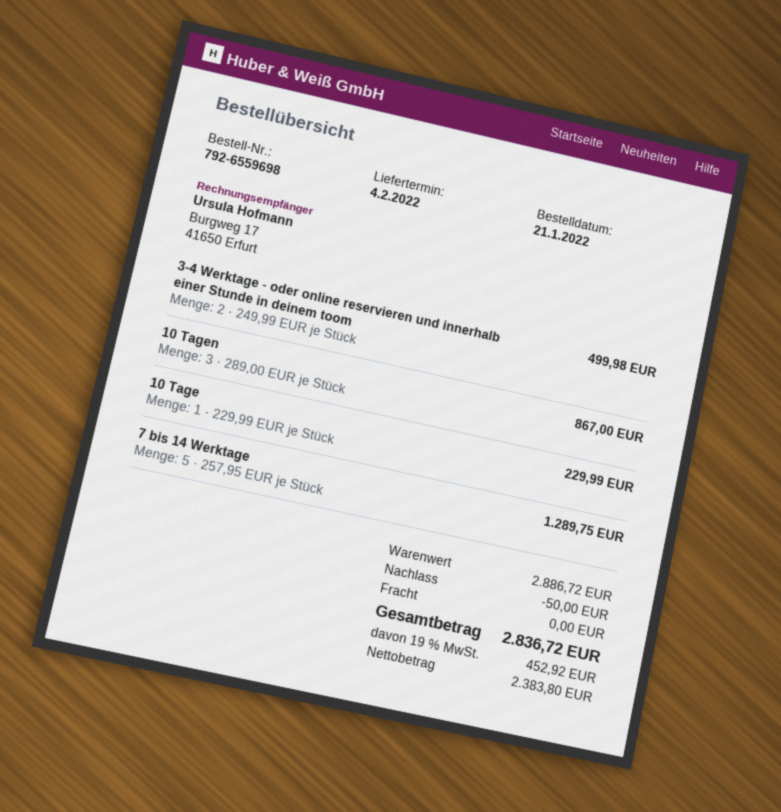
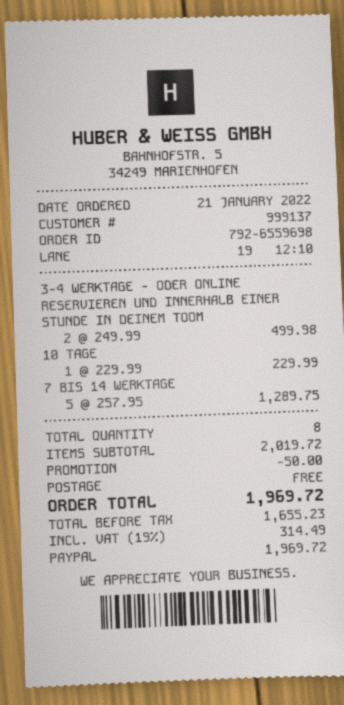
10 Tagen: 3 x 289.00 = 867.00 -> none
subtotal: 2886.72 -> 2019.72
net: 2383.80 -> 1655.23
tax: 19% = 452.92 -> 19% = 314.49
total: 2836.72 -> 1969.72

